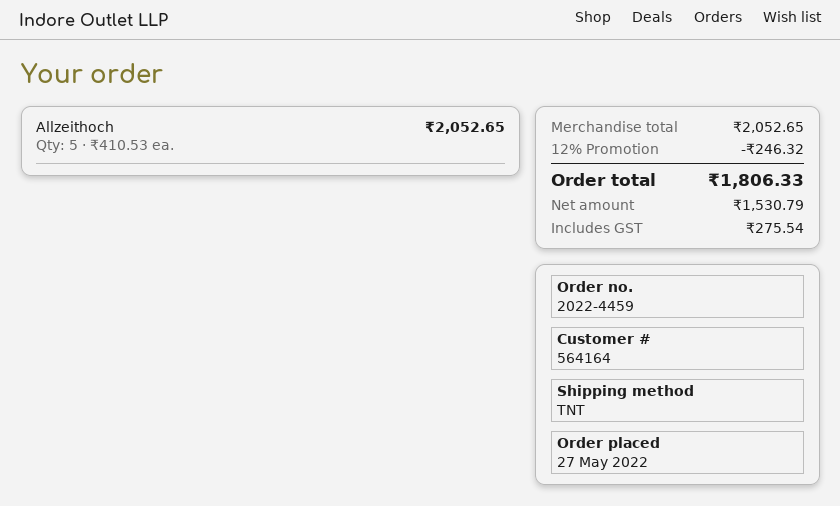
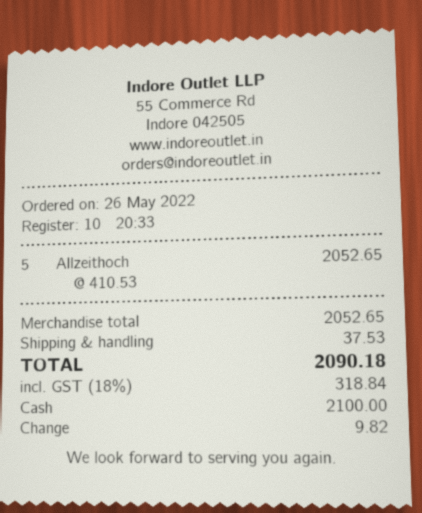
order date: 2022-05-27 -> 2022-05-26
discount: 12% = 246.32 -> none
shipping: none -> 37.53
tax: 275.54 -> 318.84
total: 1806.33 -> 2090.18

